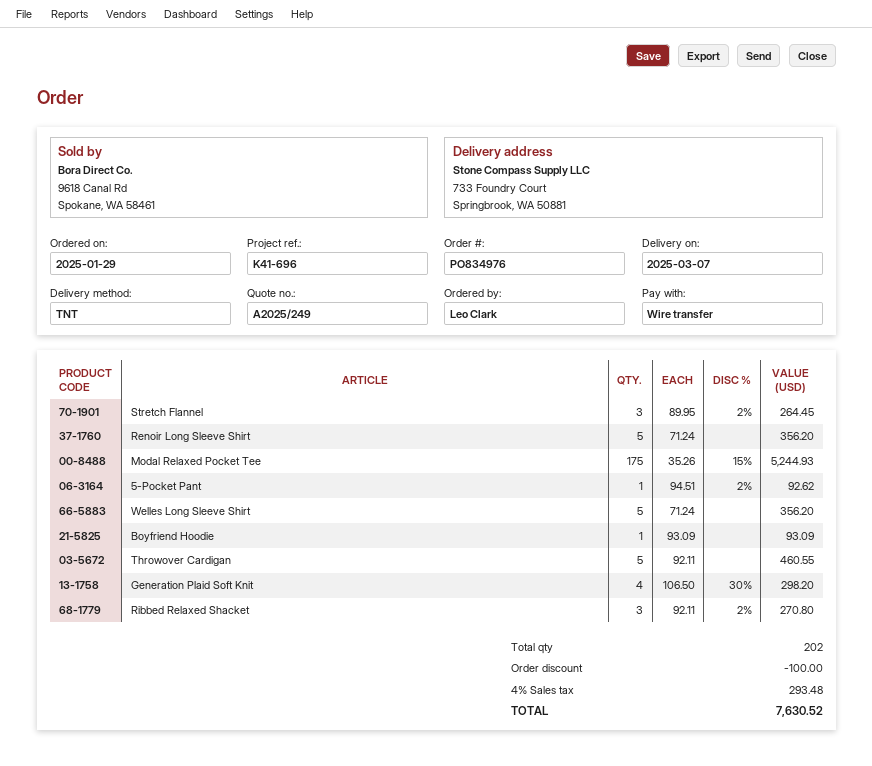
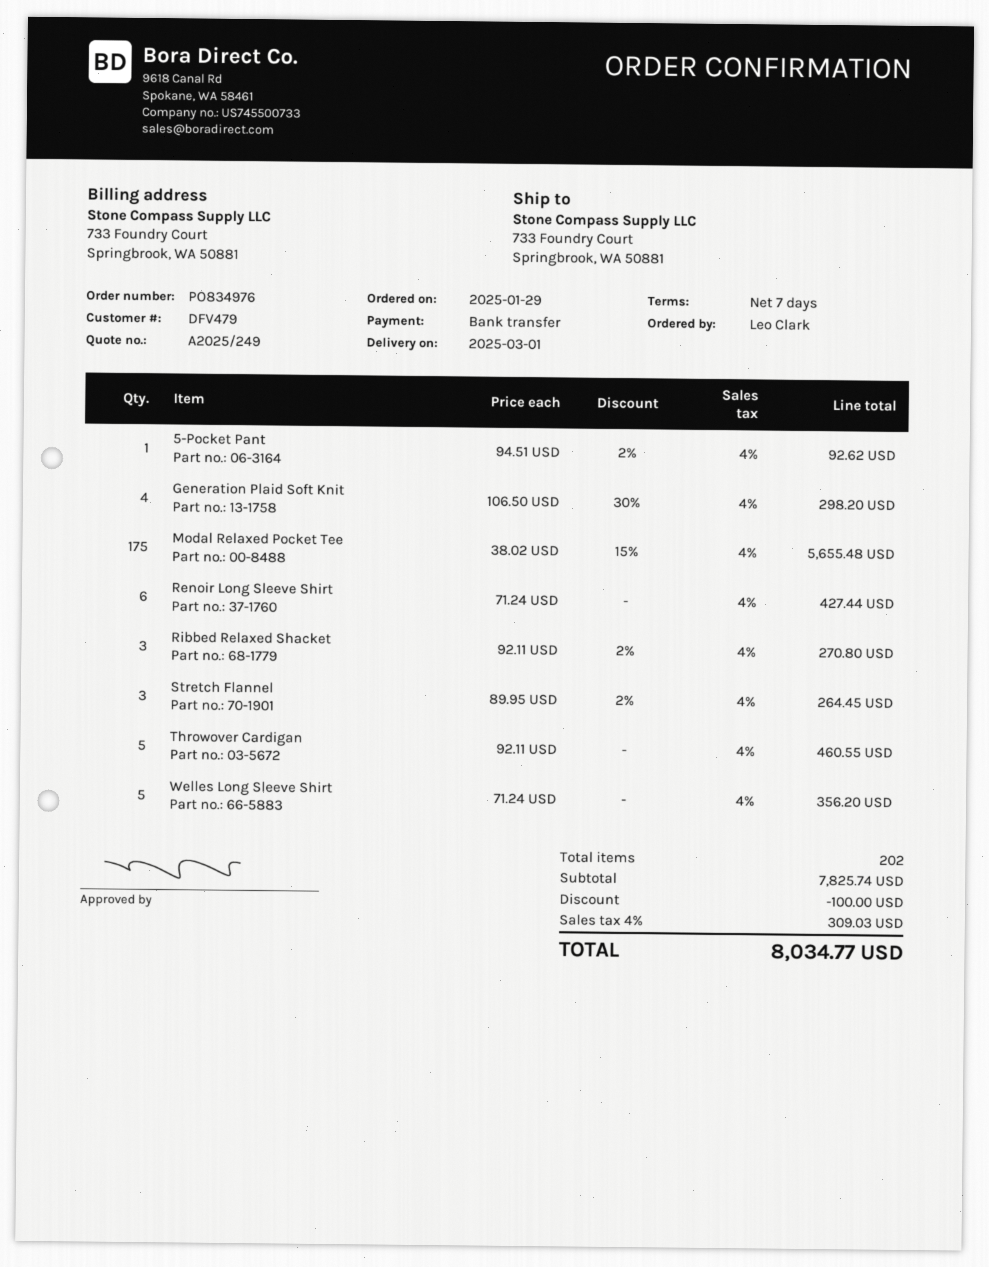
delivery date: 2025-03-07 -> 2025-03-01
Renoir Long Sleeve Shirt: 5 x 71.24 = 356.20 -> 6 x 71.24 = 427.44
Modal Relaxed Pocket Tee: 175 x 35.26 - 15% = 5244.93 -> 175 x 38.02 - 15% = 5655.48
Boyfriend Hoodie: 1 x 93.09 = 93.09 -> none
tax: 4% = 293.48 -> 4% = 309.03
total: 7630.52 -> 8034.77

